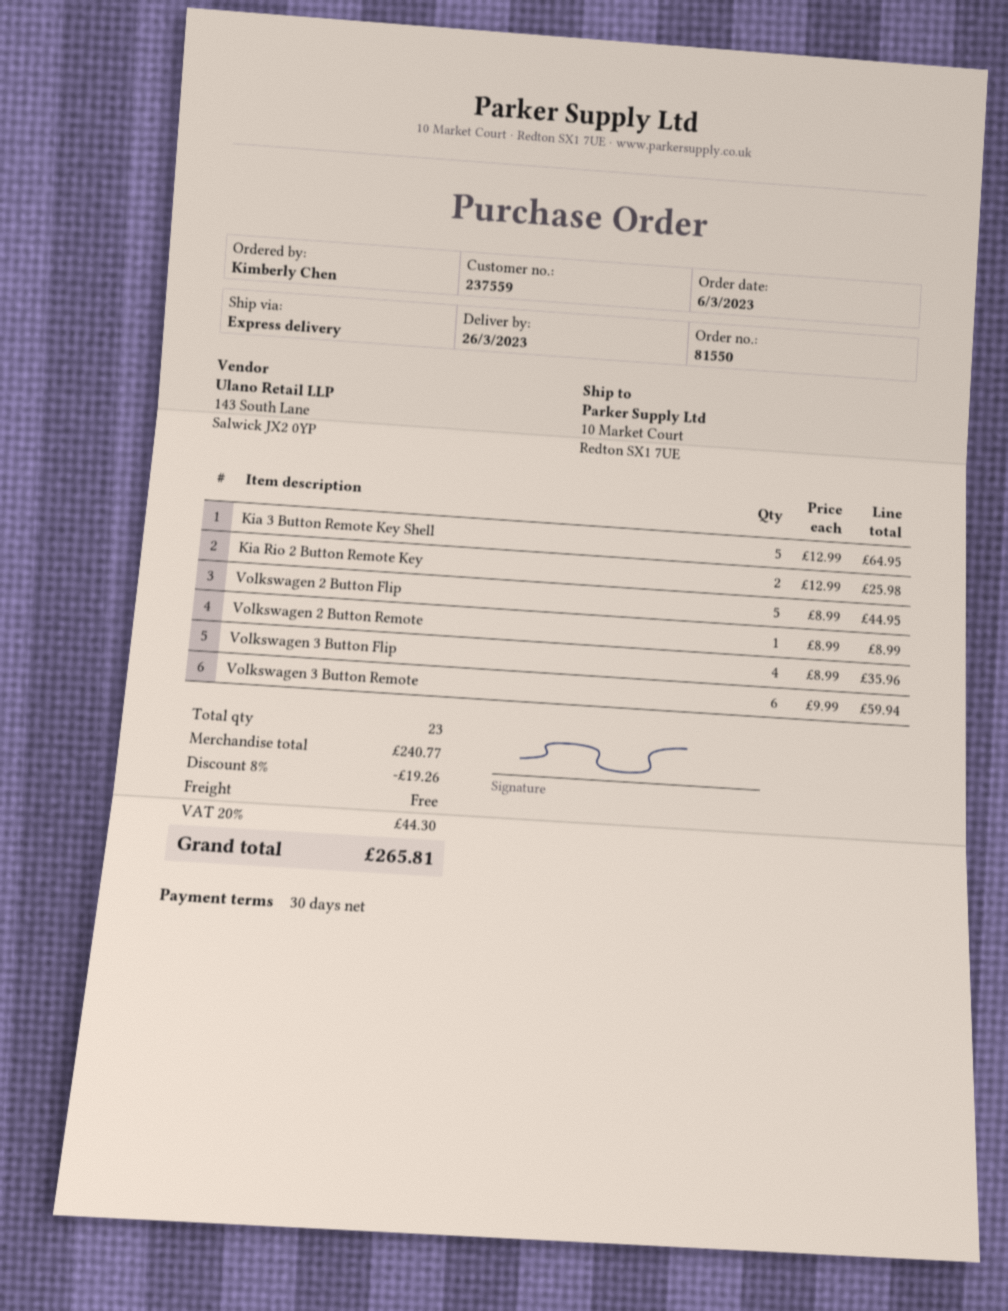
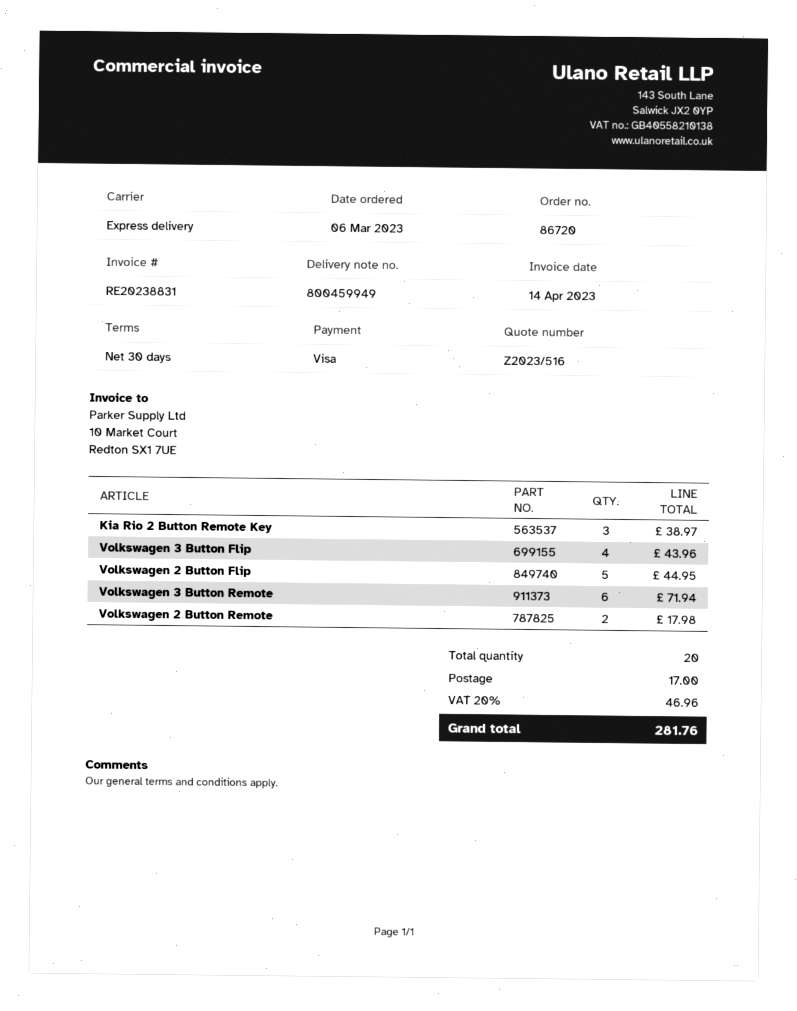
order number: 81550 -> 86720
Kia 3 Button Remote Key Shell: 5 for 64.95 -> none
Kia Rio 2 Button Remote Key: 2 for 25.98 -> 3 for 38.97
Volkswagen 2 Button Remote: 1 for 8.99 -> 2 for 17.98
Volkswagen 3 Button Flip: 4 for 35.96 -> 4 for 43.96
Volkswagen 3 Button Remote: 6 for 59.94 -> 6 for 71.94
total quantity: 23 -> 20
discount: 8% = 19.26 -> none
shipping: 0.00 -> 17.00
tax: 20% = 44.30 -> 20% = 46.96
total: 265.81 -> 281.76

